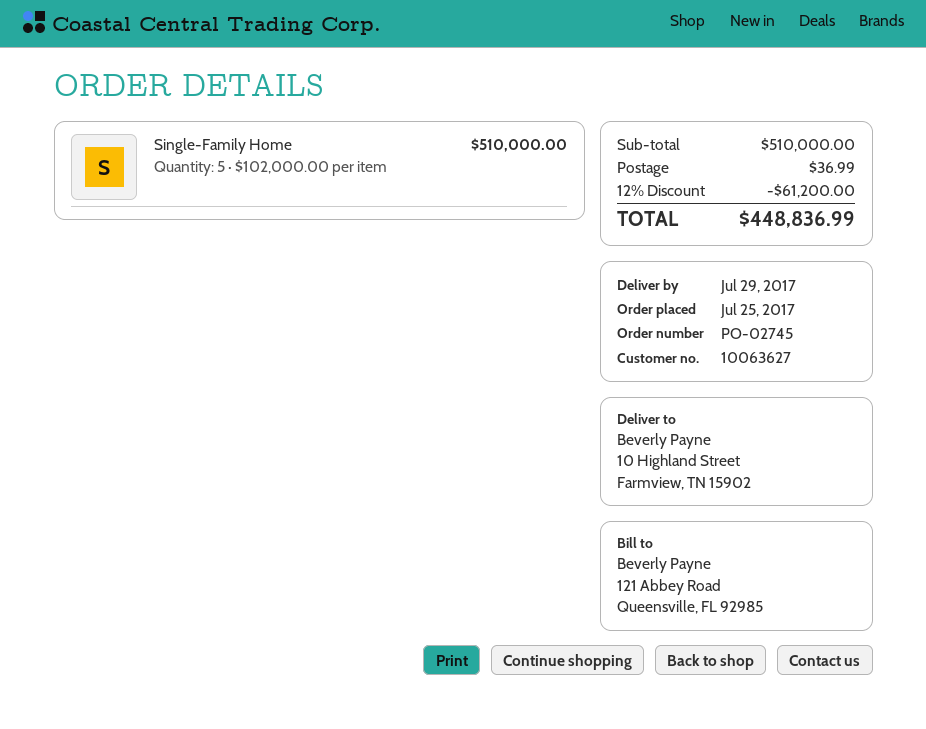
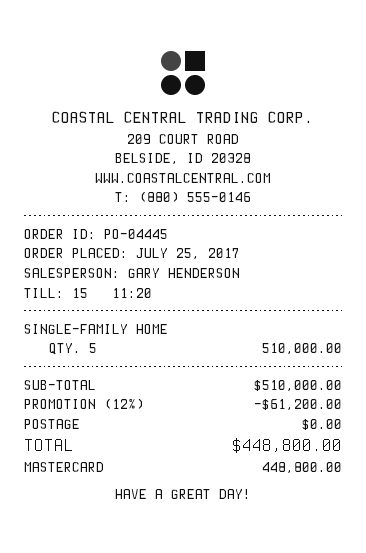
order number: PO-02745 -> PO-04445
shipping: 36.99 -> 0.00
total: 448836.99 -> 448800.00

